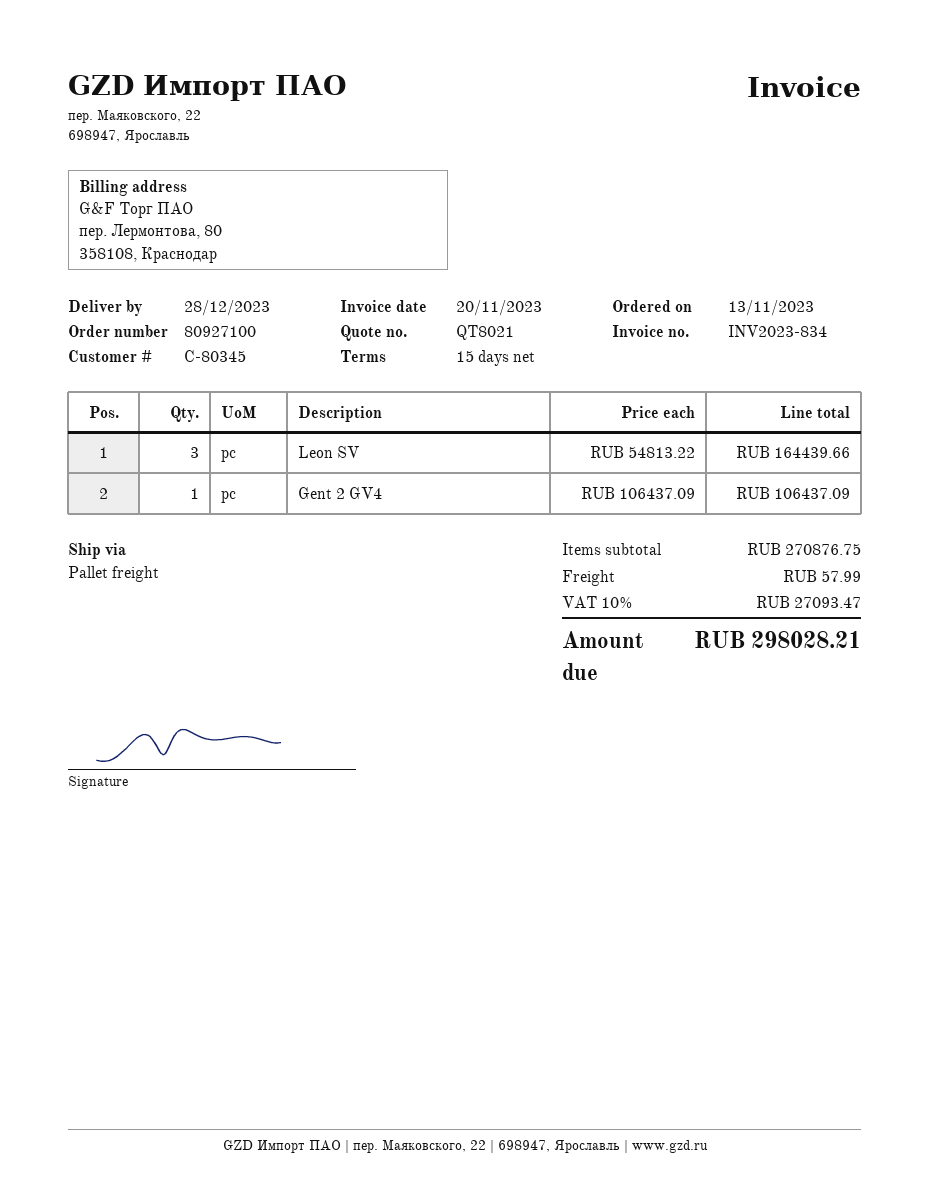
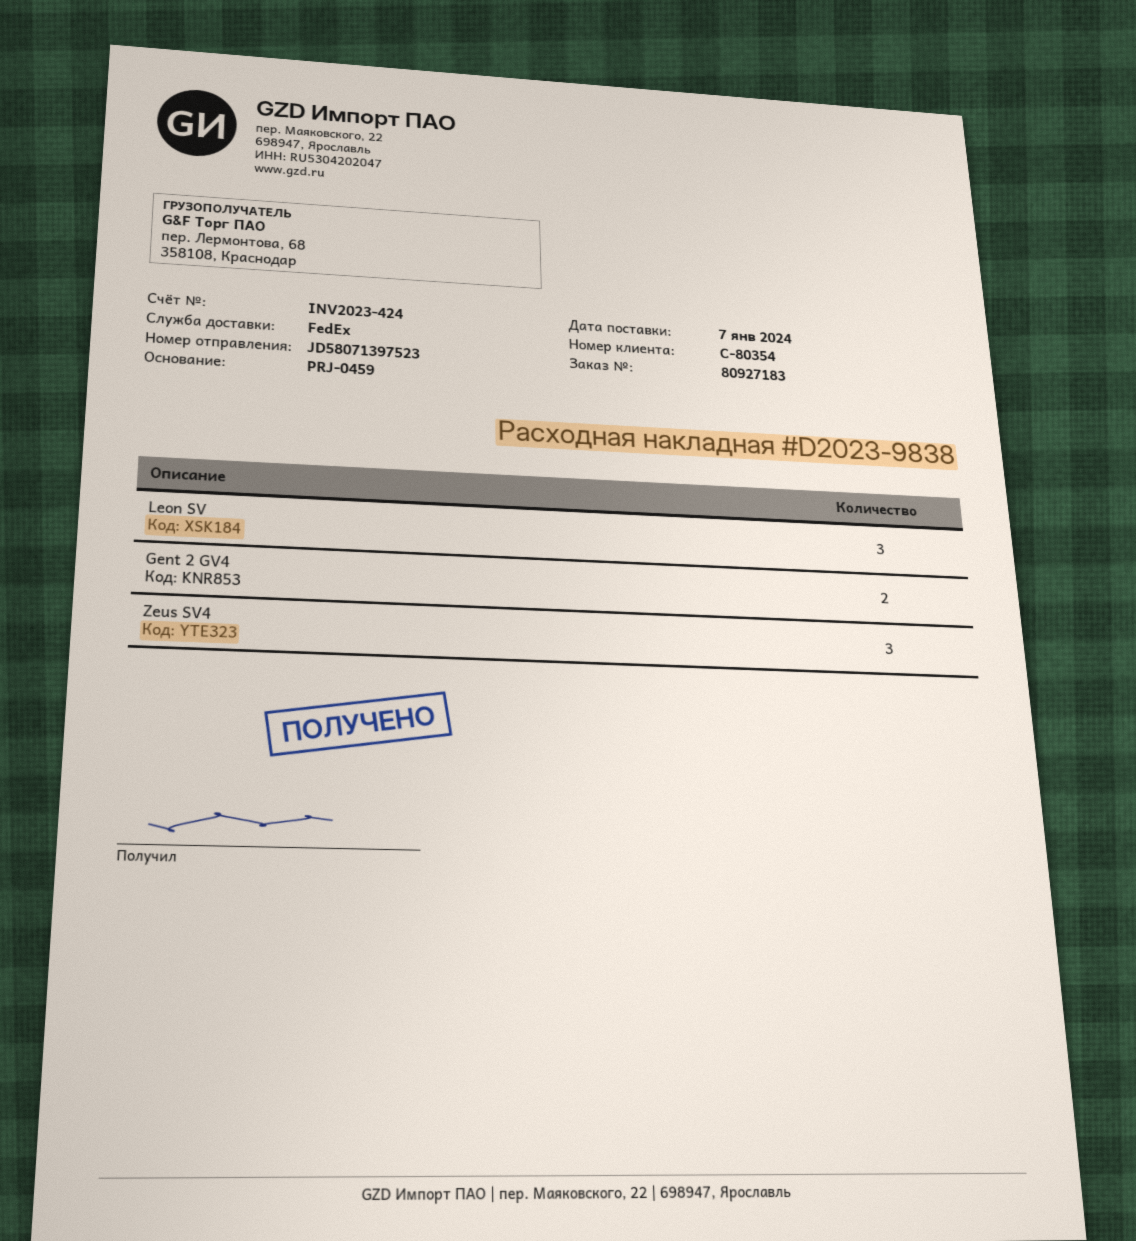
order number: 80927100 -> 80927183
delivery date: 2023-12-28 -> 2024-01-07
invoice number: INV2023-834 -> INV2023-424
customer number: C-80345 -> C-80354
shipping method: pallet freight -> FedEx
Gent 2 GV4: 1 -> 2
Zeus SV4: none -> 3

